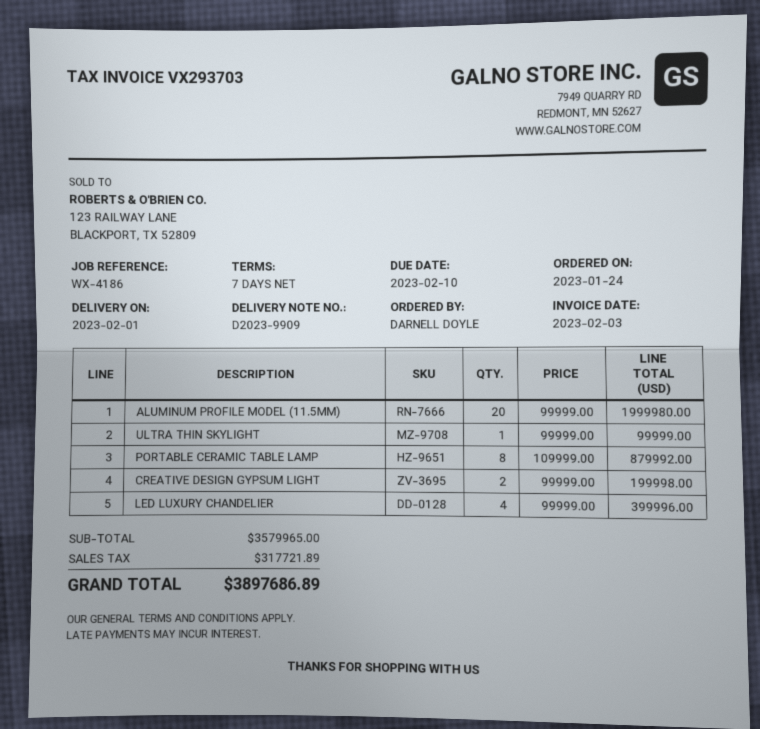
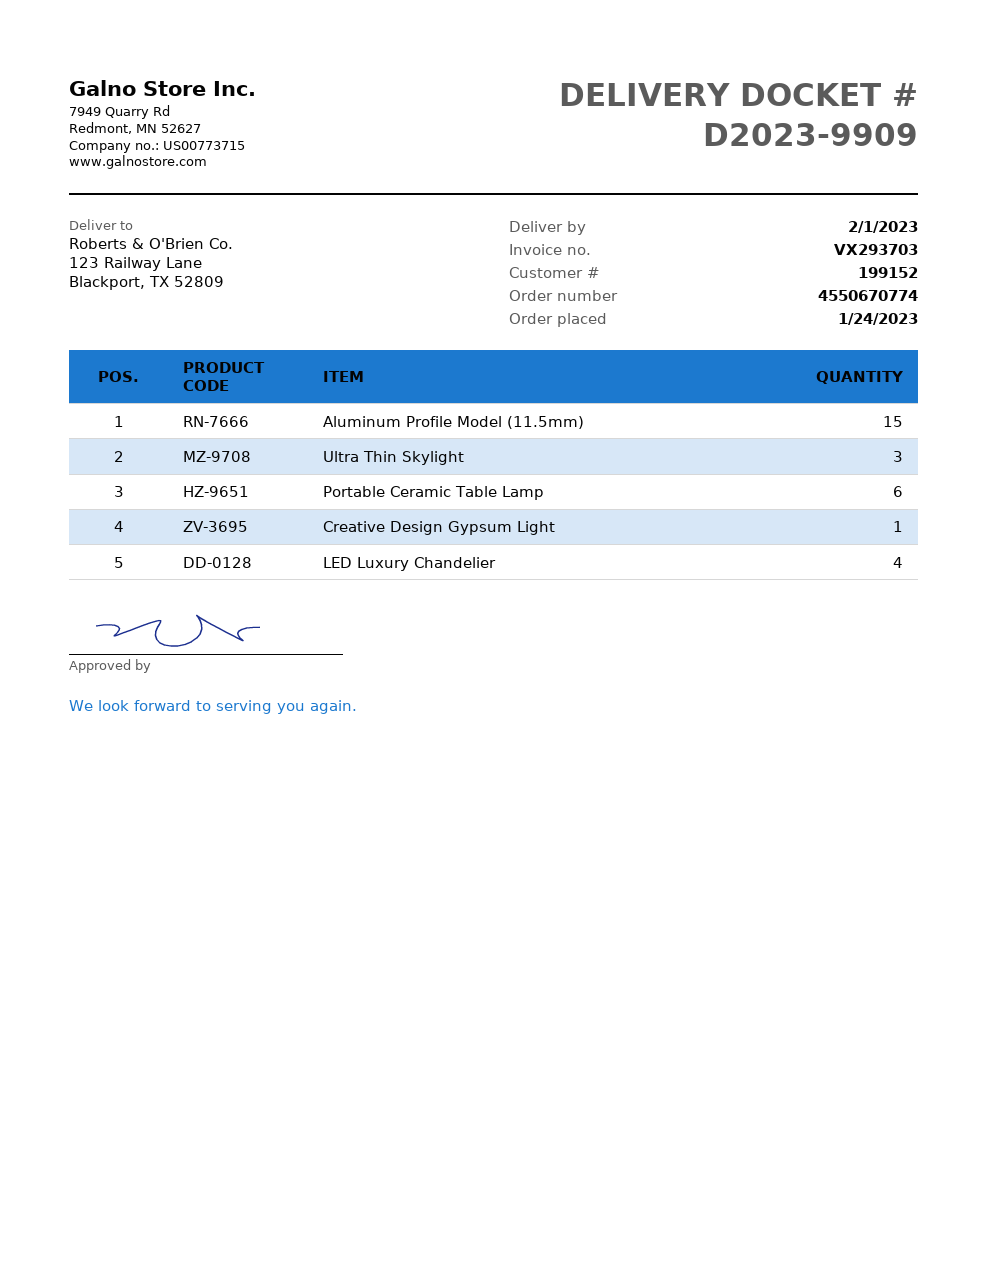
ALUMINUM PROFILE MODEL (11.5MM): 20 -> 15
ULTRA THIN SKYLIGHT: 1 -> 3
PORTABLE CERAMIC TABLE LAMP: 8 -> 6
CREATIVE DESIGN GYPSUM LIGHT: 2 -> 1

